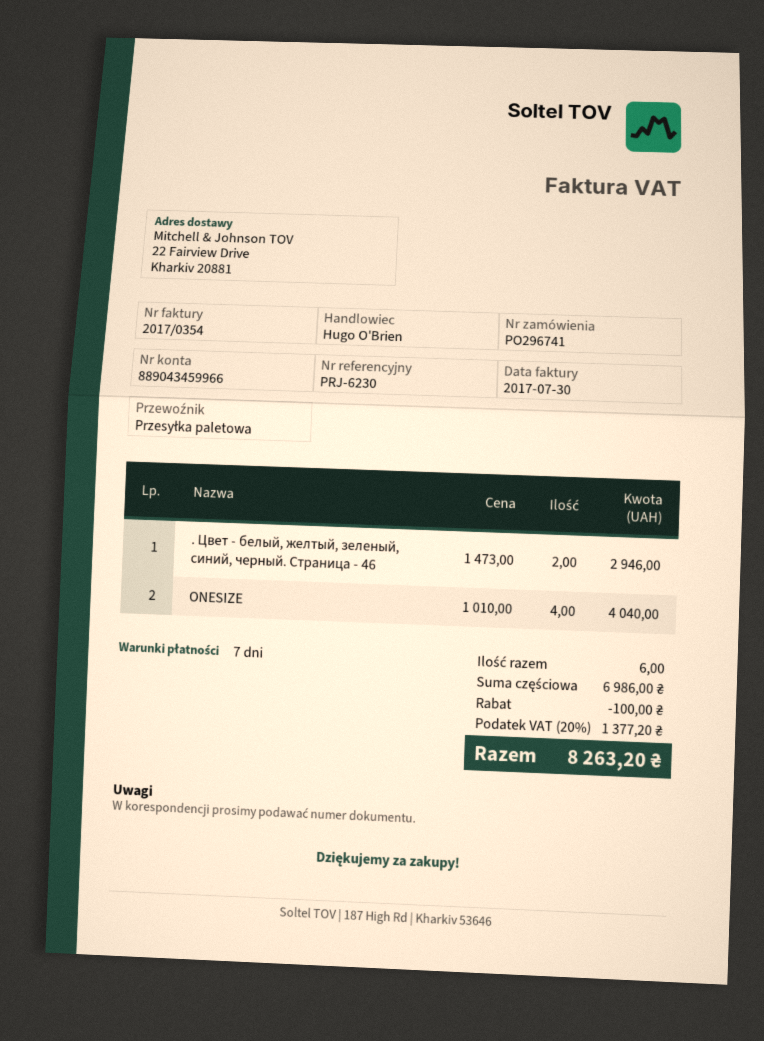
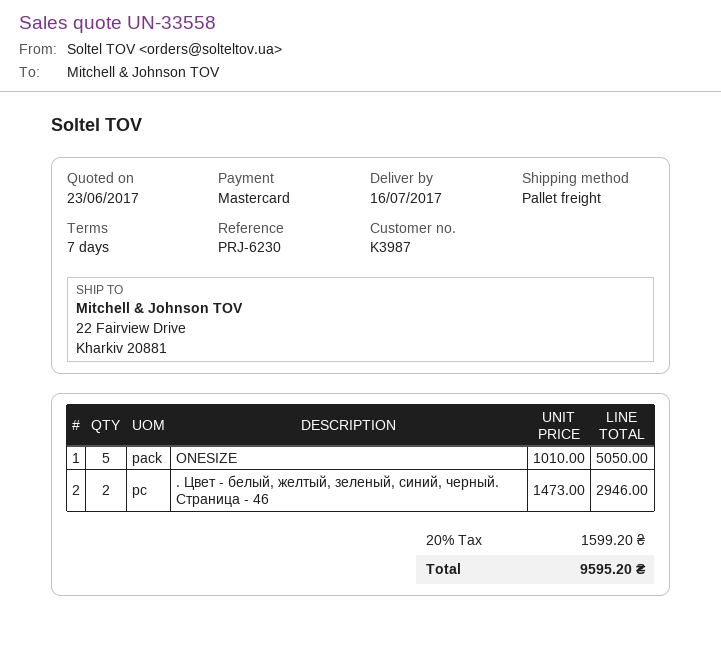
ONESIZE: 4 x 1010.00 = 4040.00 -> 5 x 1010.00 = 5050.00
discount: 100.00 -> none
tax: 20% = 1377.20 -> 20% = 1599.20
total: 8263.20 -> 9595.20

